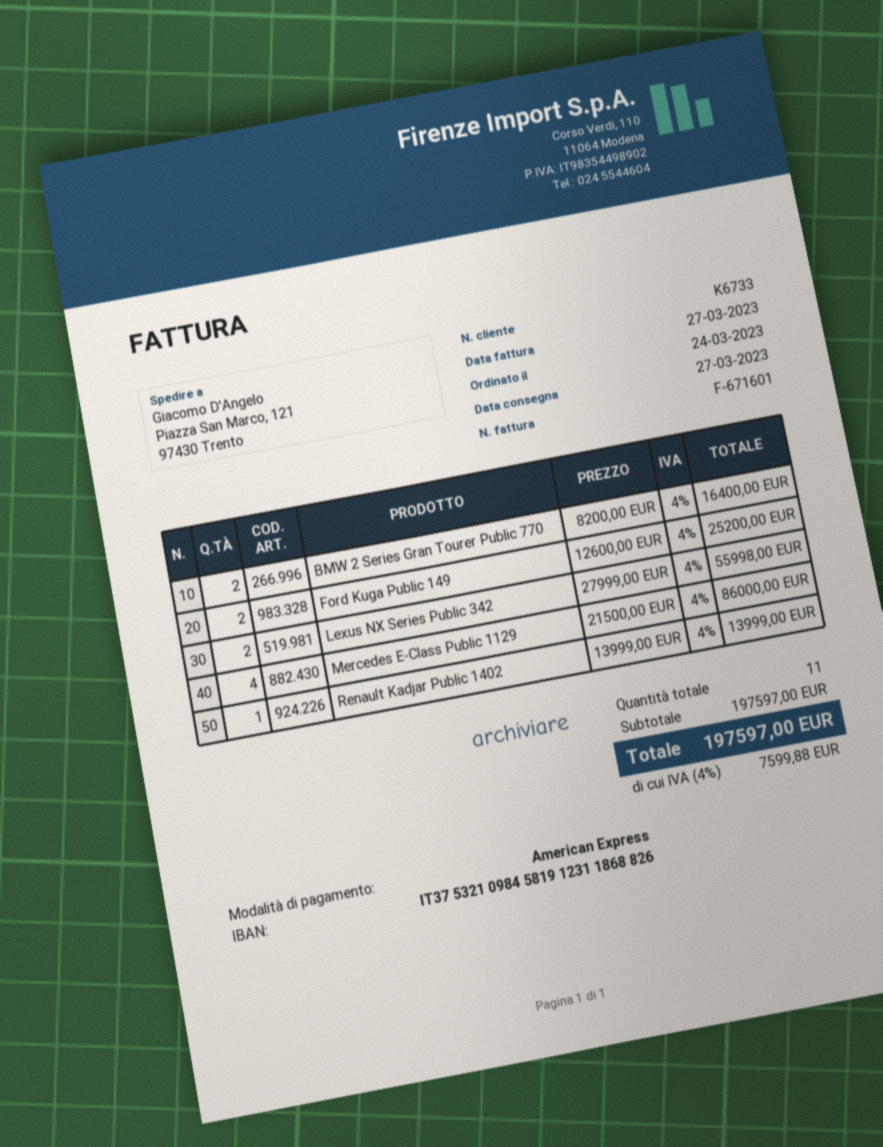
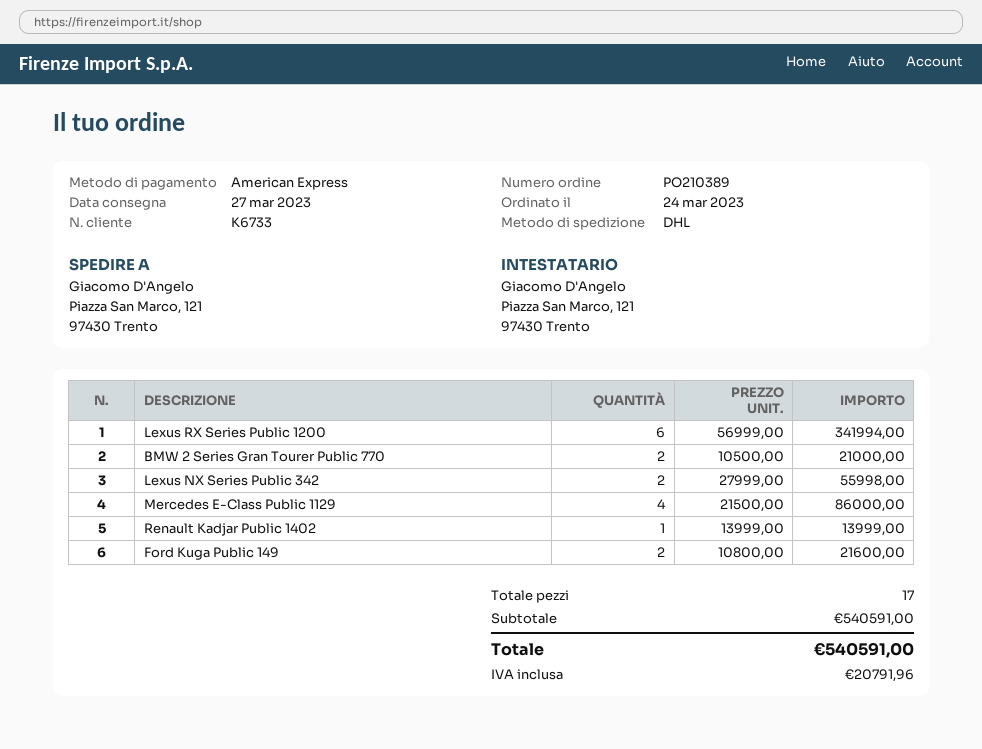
BMW 2 Series Gran Tourer Public 770: 2 x 8200.00 = 16400.00 -> 2 x 10500.00 = 21000.00
Ford Kuga Public 149: 2 x 12600.00 = 25200.00 -> 2 x 10800.00 = 21600.00
Lexus RX Series Public 1200: none -> 6 x 56999.00 = 341994.00
total quantity: 11 -> 17
subtotal: 197597.00 -> 540591.00
tax: 7599.88 -> 20791.96
total: 197597.00 -> 540591.00

